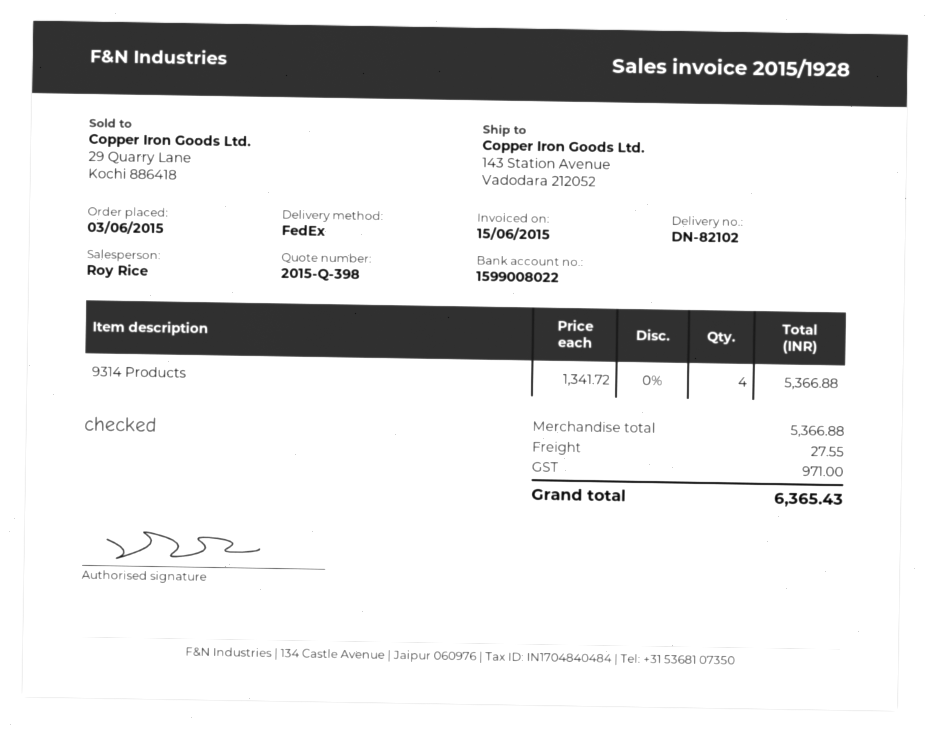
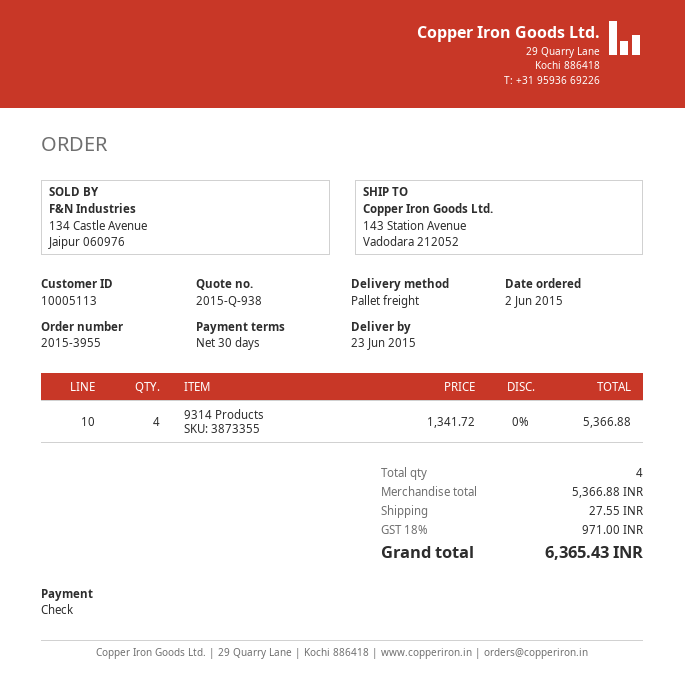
quote number: 2015-Q-398 -> 2015-Q-938
order date: 2015-06-03 -> 2015-06-02
shipping method: FedEx -> pallet freight

